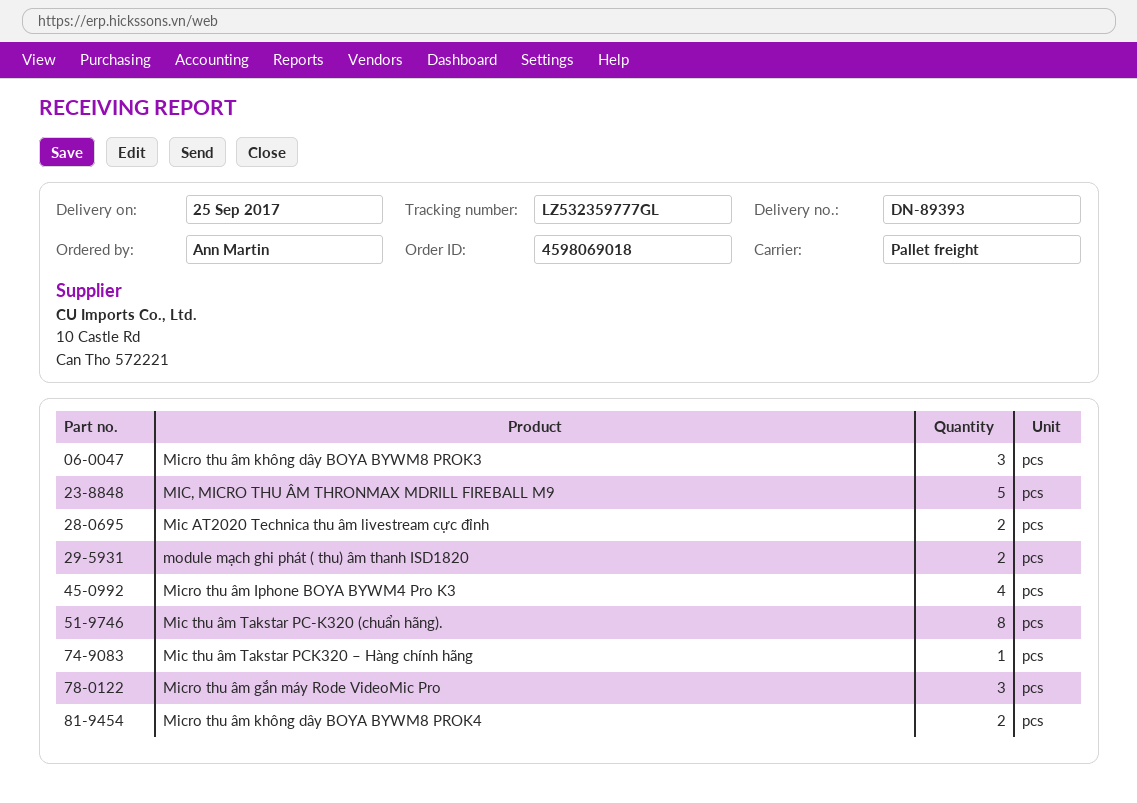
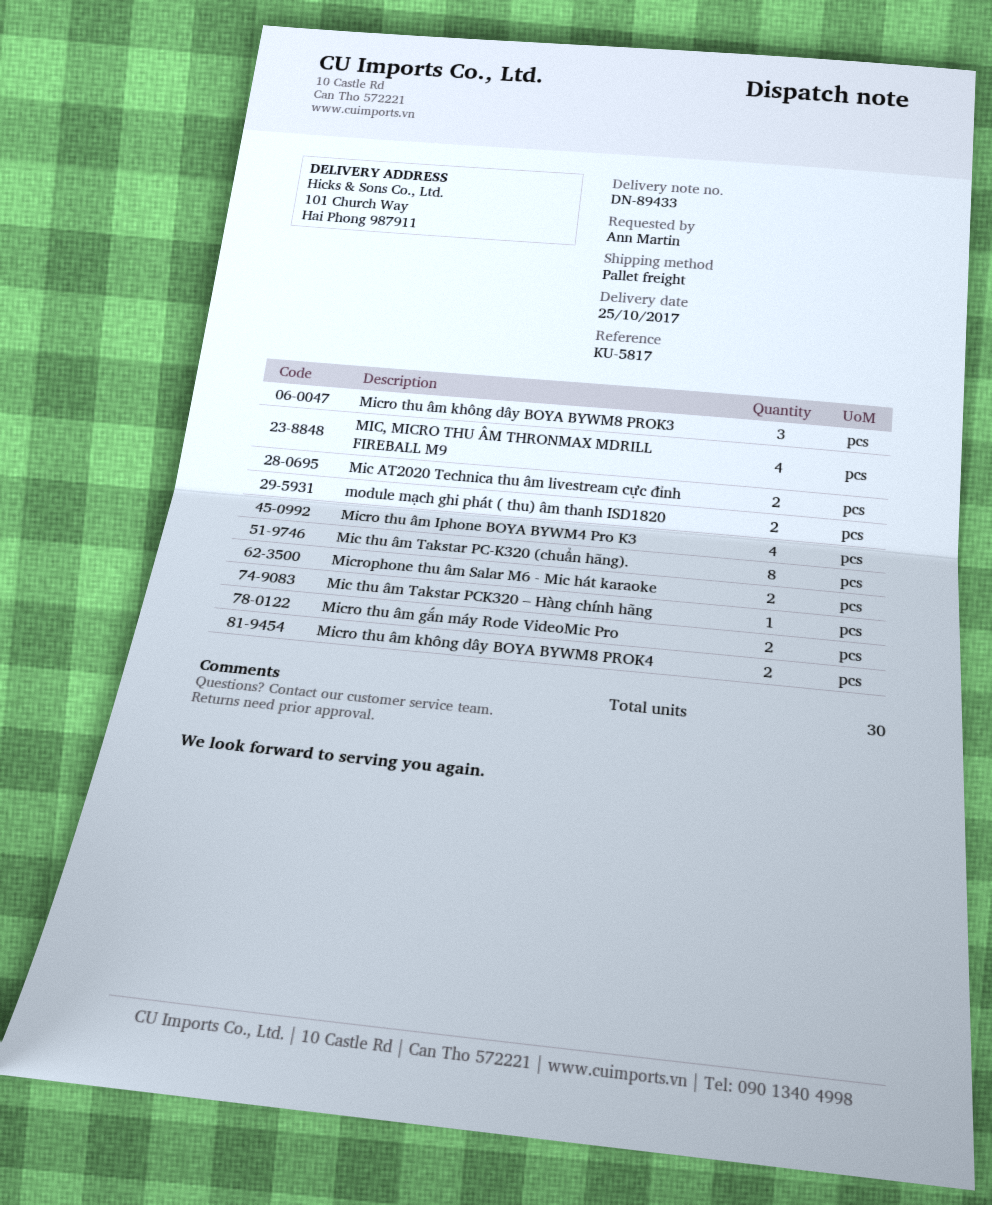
delivery note number: DN-89393 -> DN-89433
delivery date: 2017-09-25 -> 2017-10-25
MIC, MICRO THU ÂM THRONMAX MDRILL FIREBALL M9: 5 -> 4
Micro thu âm gắn máy Rode VideoMic Pro: 3 -> 2
Microphone thu âm Salar M6 - Mic hát karaoke: none -> 2

